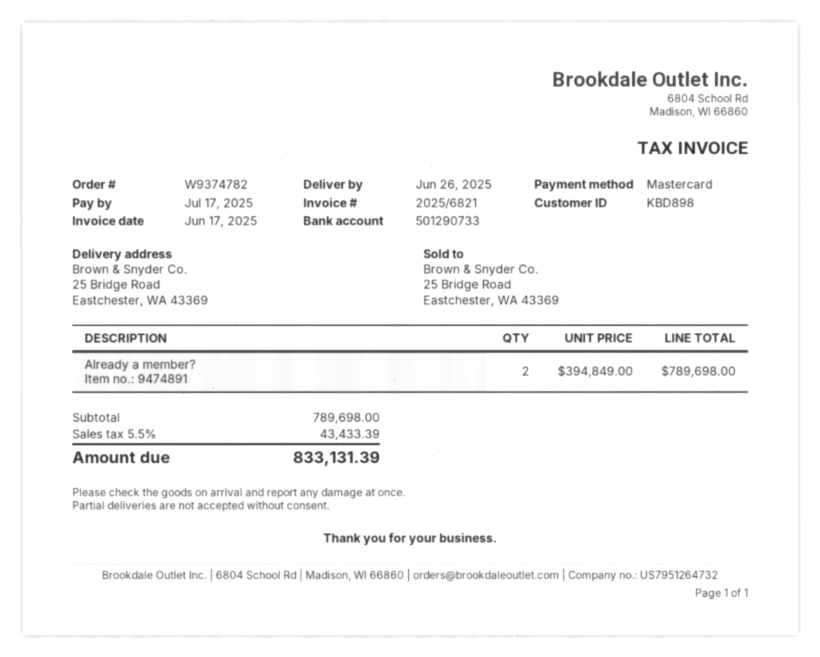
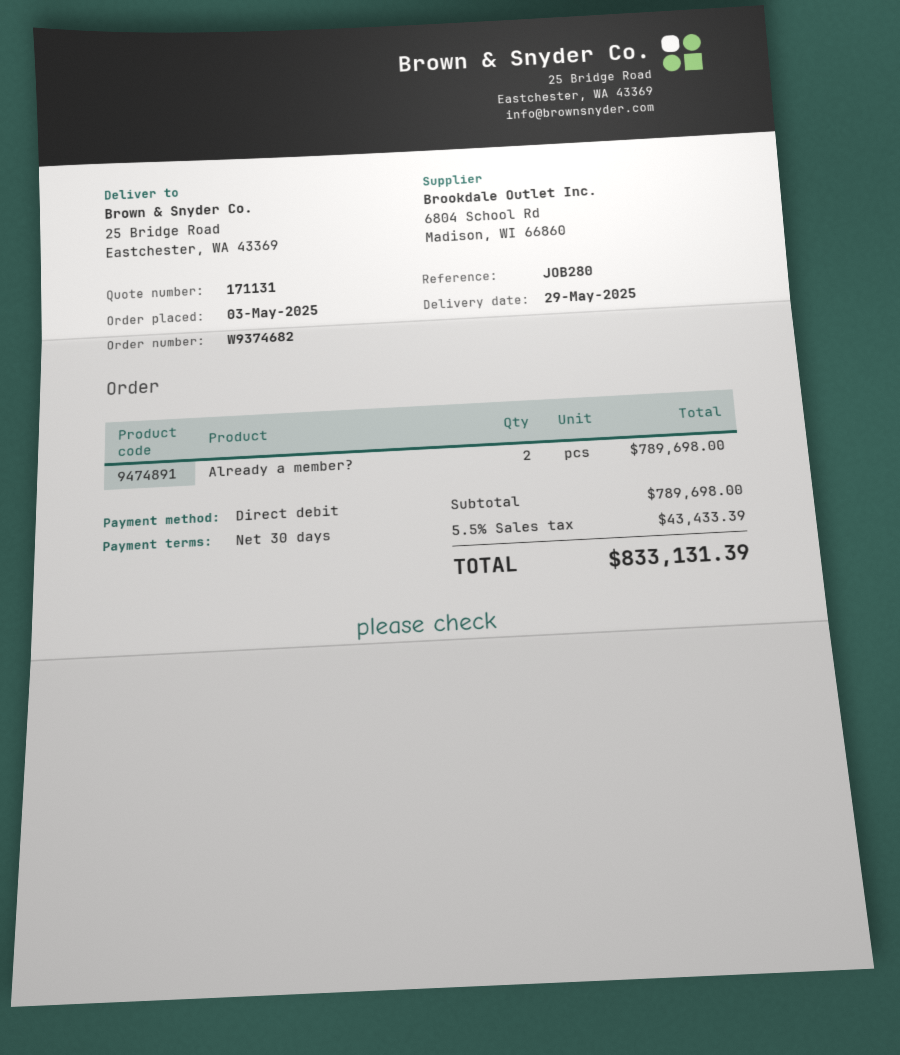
order number: W9374782 -> W9374682
delivery date: 2025-06-26 -> 2025-05-29
payment method: Mastercard -> direct debit

